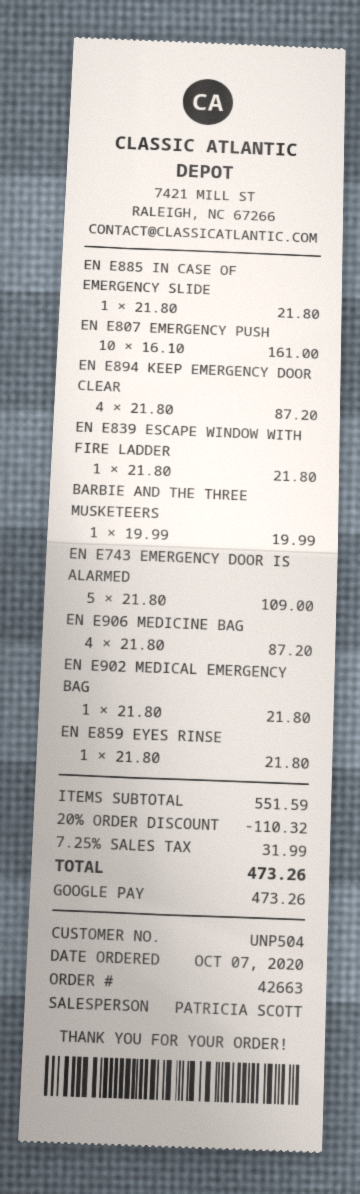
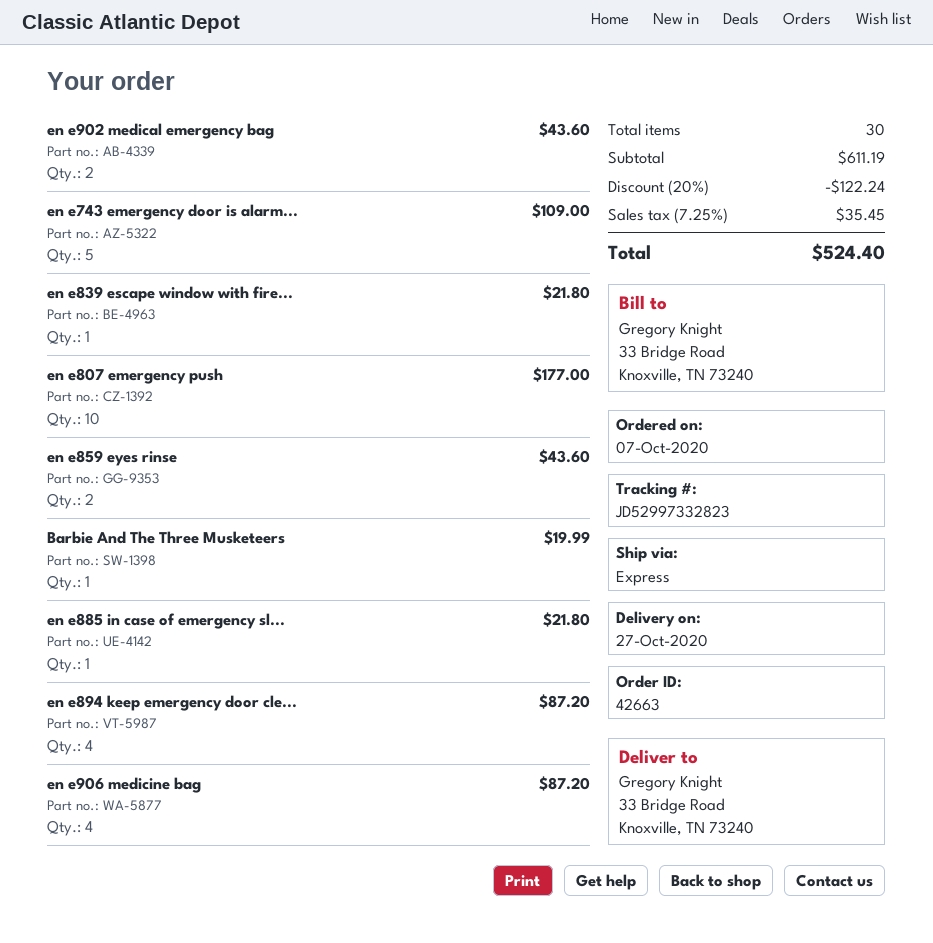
EN E807 EMERGENCY PUSH: 10 for 161.00 -> 10 for 177.00
EN E902 MEDICAL EMERGENCY BAG: 1 for 21.80 -> 2 for 43.60
EN E859 EYES RINSE: 1 for 21.80 -> 2 for 43.60
subtotal: 551.59 -> 611.19
discount: 20% = 110.32 -> 20% = 122.24
tax: 7.25% = 31.99 -> 7.25% = 35.45
total: 473.26 -> 524.40

